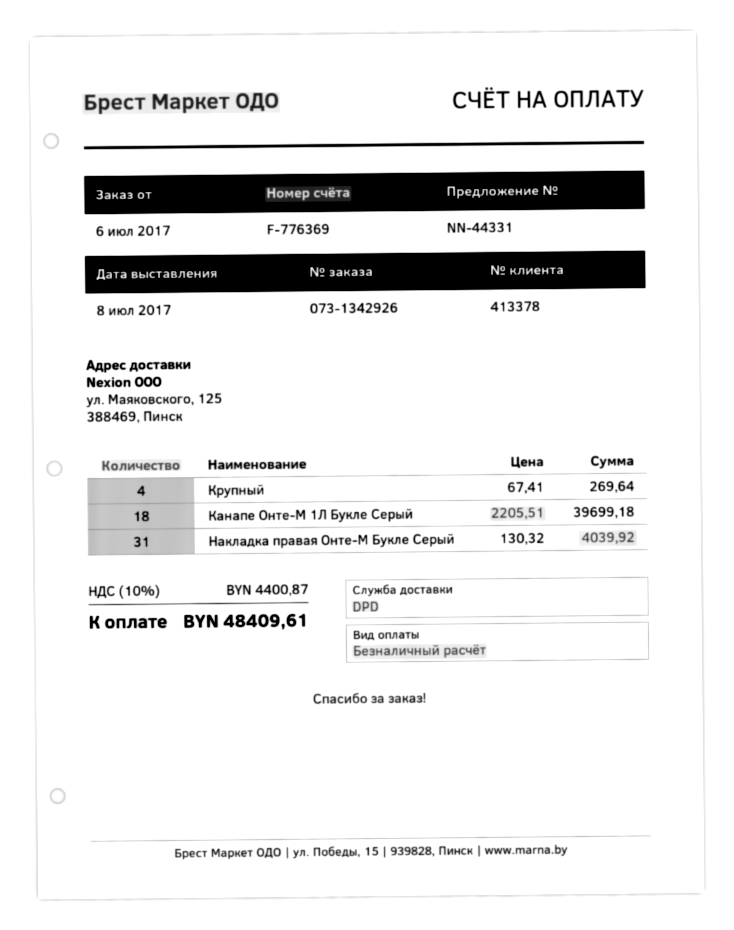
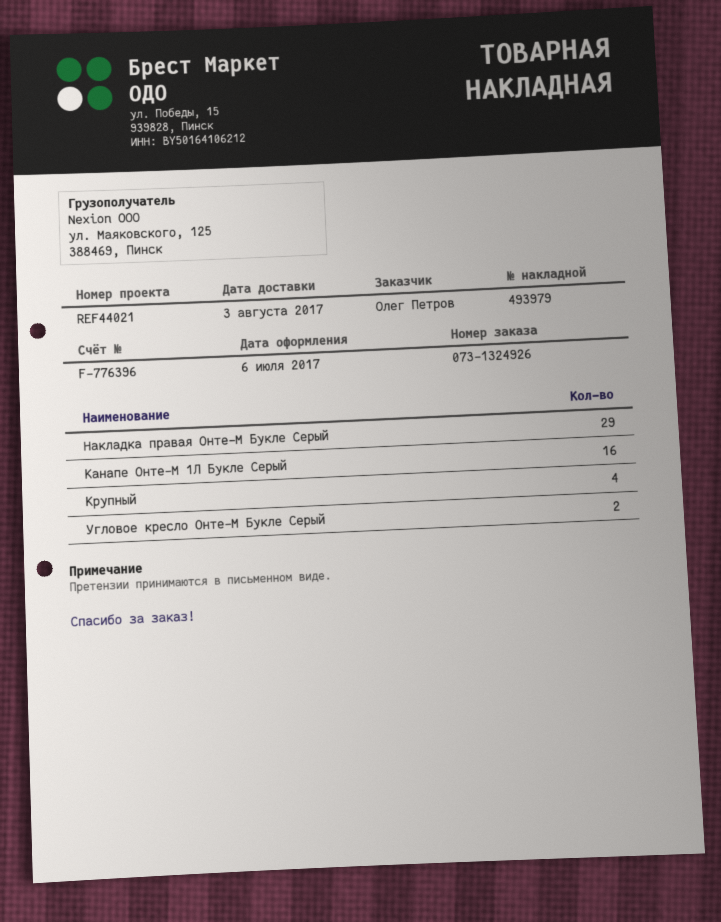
order number: 073-1342926 -> 073-1324926
invoice number: F-776369 -> F-776396
Канапе Онте-М 1Л Букле Серый: 18 -> 16
Накладка правая Онте-М Букле Серый: 31 -> 29
Угловое кресло Онте-М Букле Серый: none -> 2

